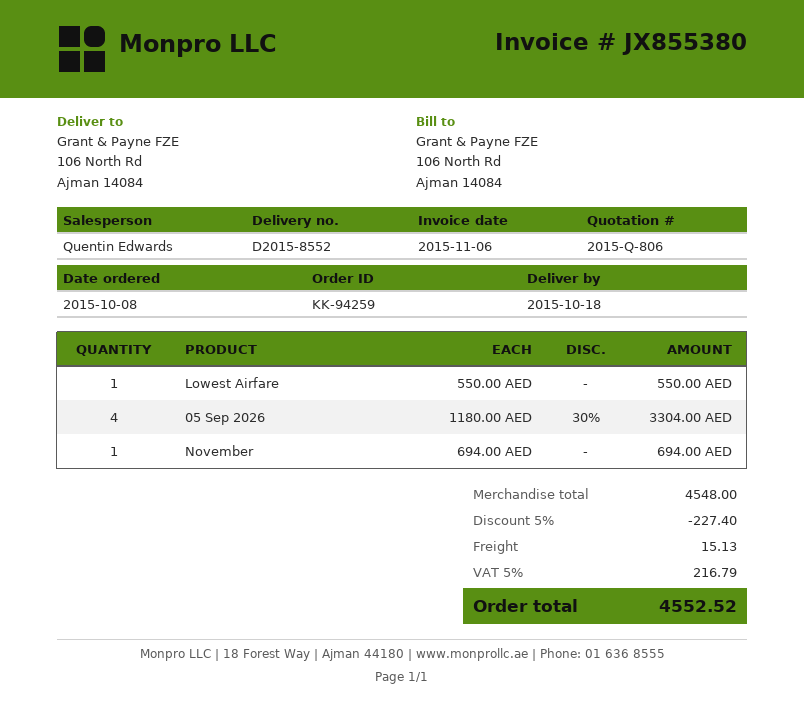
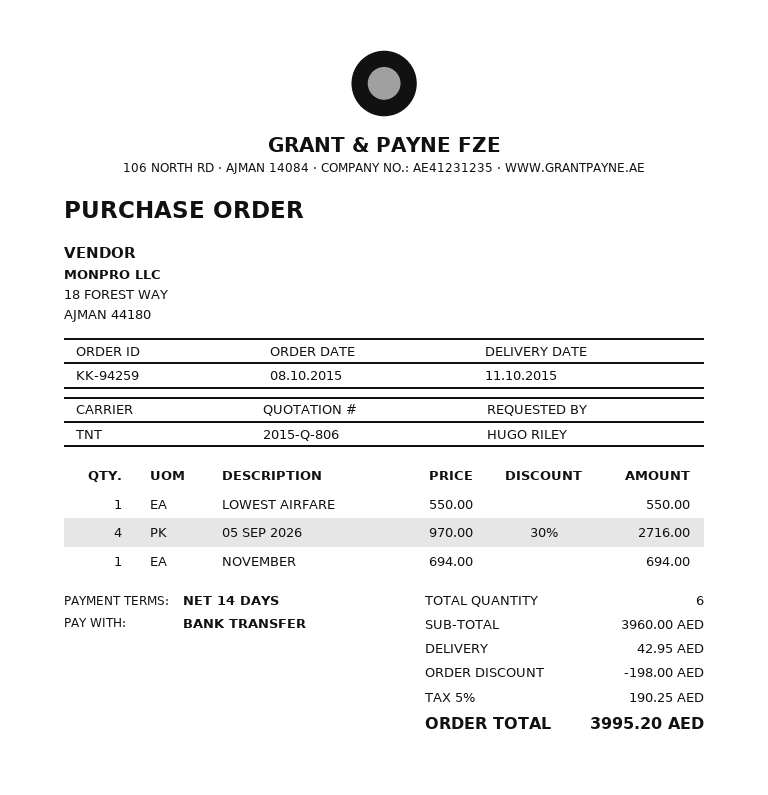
delivery date: 2015-10-18 -> 2015-10-11
05 Sep 2026: 4 x 1180.00 - 30% = 3304.00 -> 4 x 970.00 - 30% = 2716.00
subtotal: 4548.00 -> 3960.00
discount: 227.40 -> 198.00
shipping: 15.13 -> 42.95
tax: 5% = 216.79 -> 5% = 190.25
total: 4552.52 -> 3995.20

